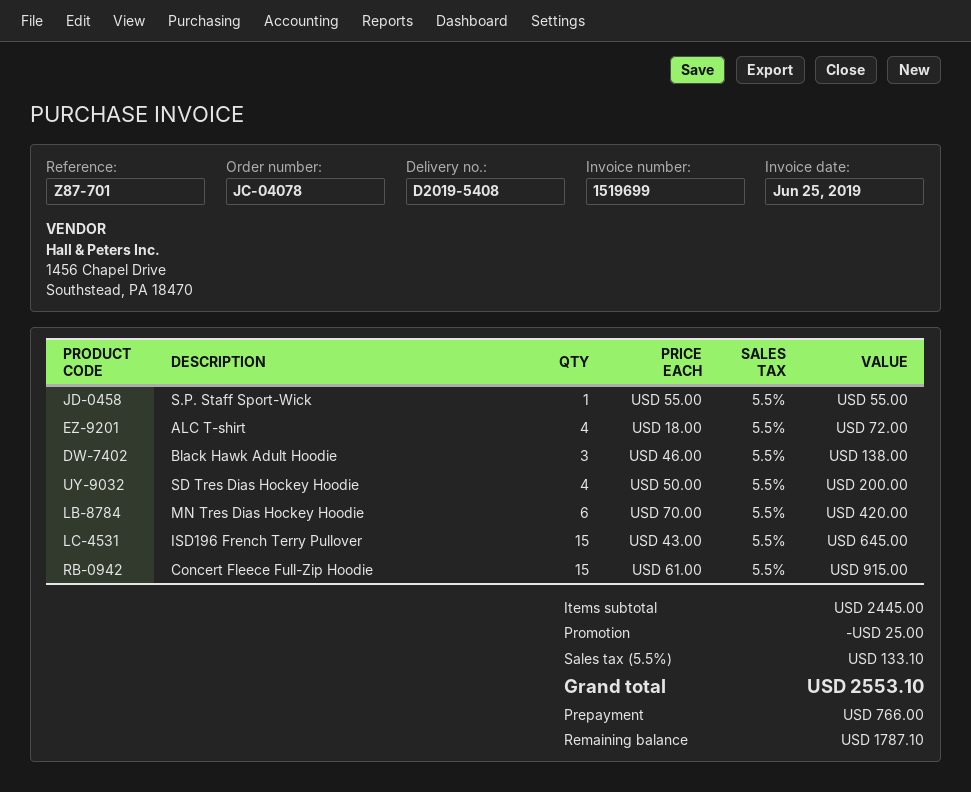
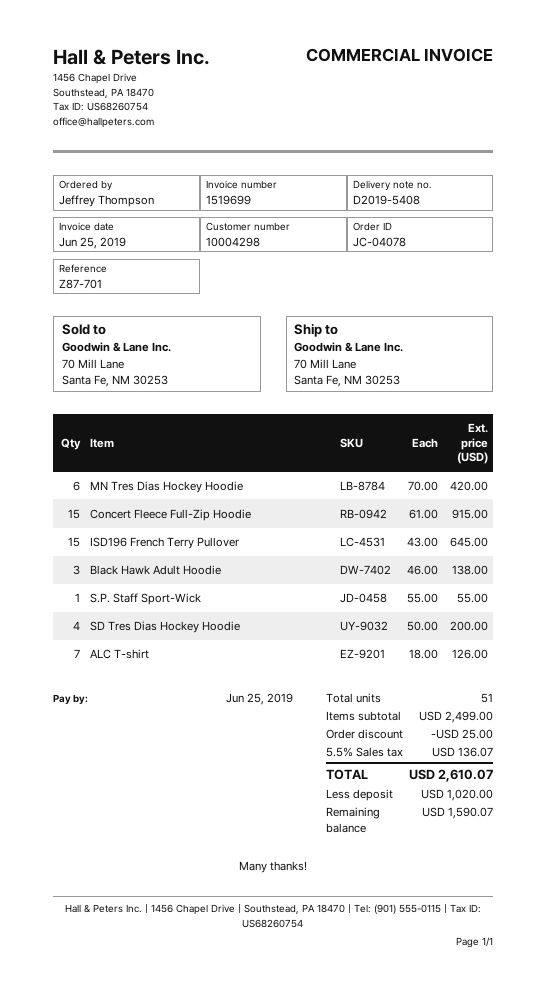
ALC T-shirt: 4 x 18.00 = 72.00 -> 7 x 18.00 = 126.00
subtotal: 2445.00 -> 2499.00
tax: 5.5% = 133.10 -> 5.5% = 136.07
total: 2553.10 -> 2610.07
deposit: 766.00 -> 1020.00
balance: 1787.10 -> 1590.07

